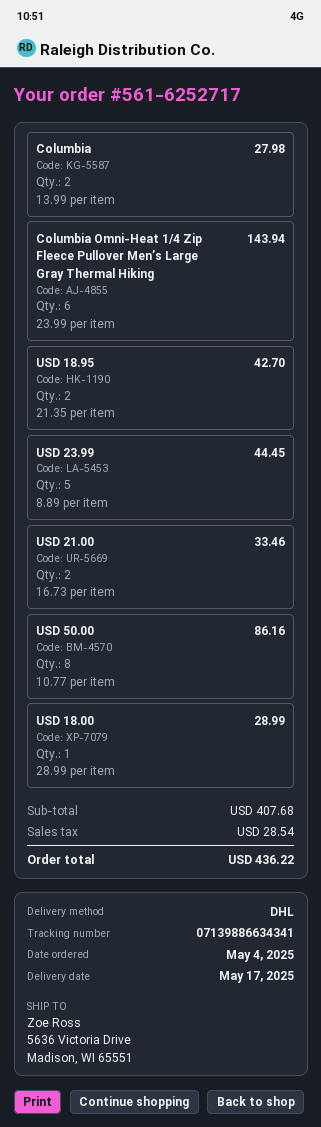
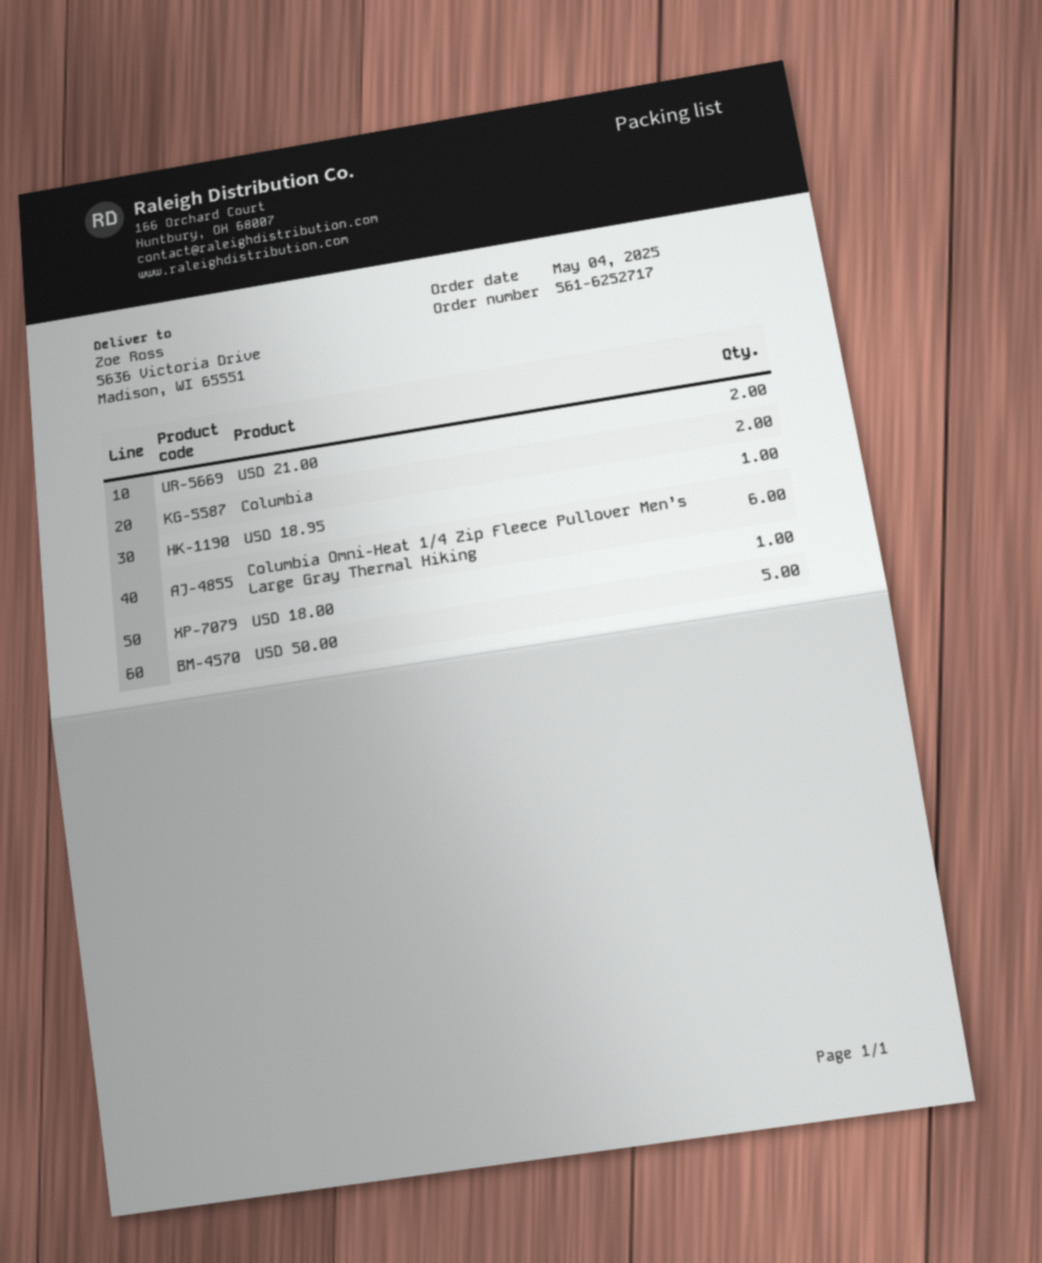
USD 18.95: 2 -> 1
USD 23.99: 5 -> none
USD 50.00: 8 -> 5

